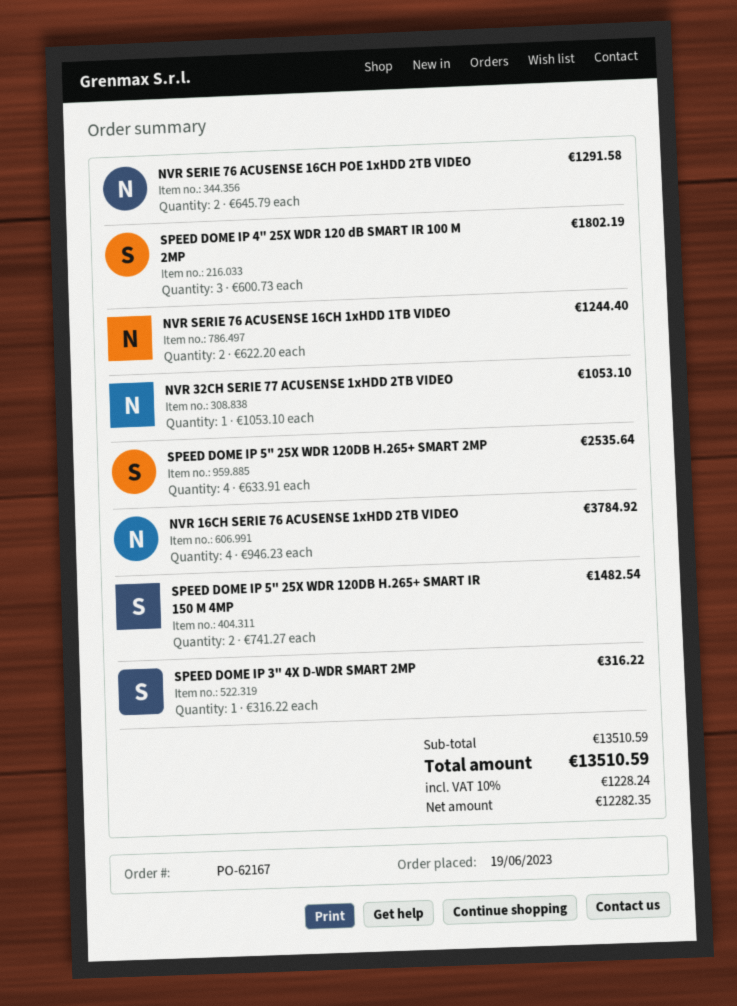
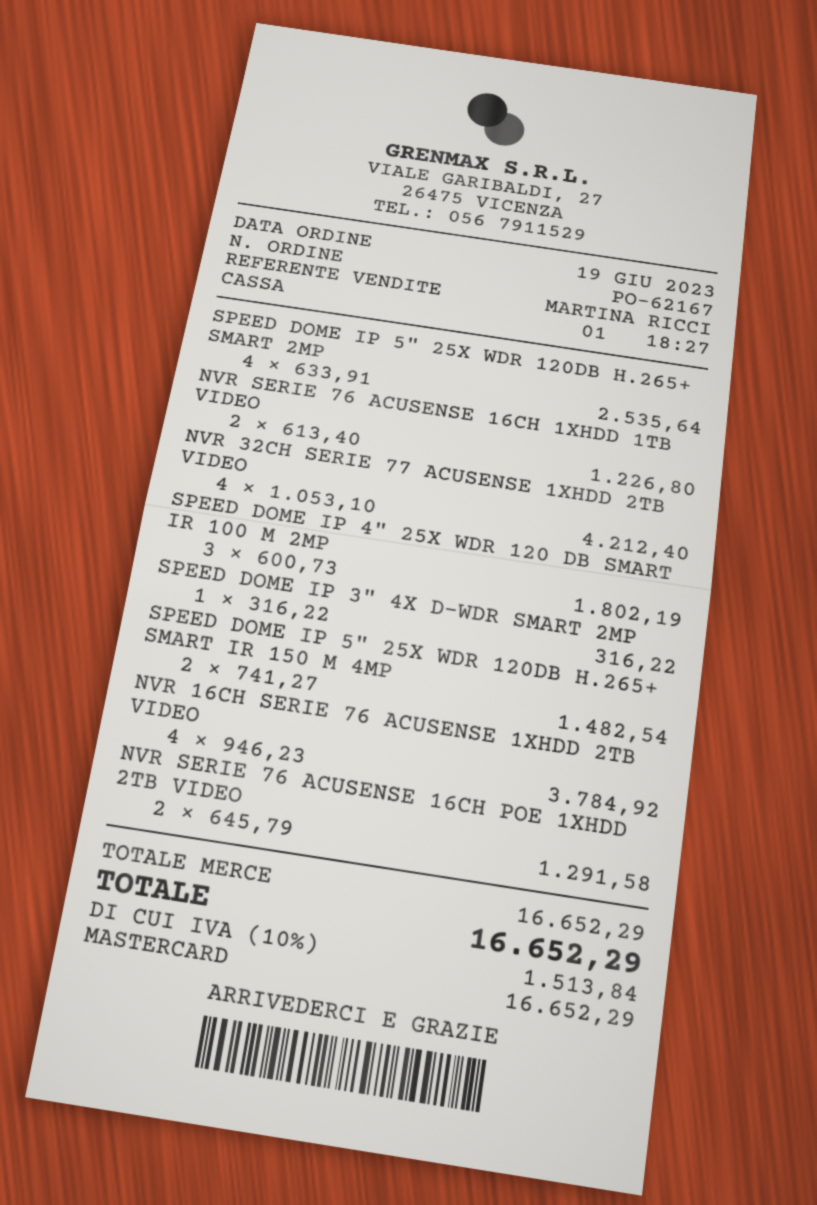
NVR SERIE 76 ACUSENSE 16CH 1xHDD 1TB VIDEO: 2 x 622.20 = 1244.40 -> 2 x 613.40 = 1226.80
NVR 32CH SERIE 77 ACUSENSE 1xHDD 2TB VIDEO: 1 x 1053.10 = 1053.10 -> 4 x 1053.10 = 4212.40
subtotal: 13510.59 -> 16652.29
tax: 10% = 1228.24 -> 10% = 1513.84
total: 13510.59 -> 16652.29

